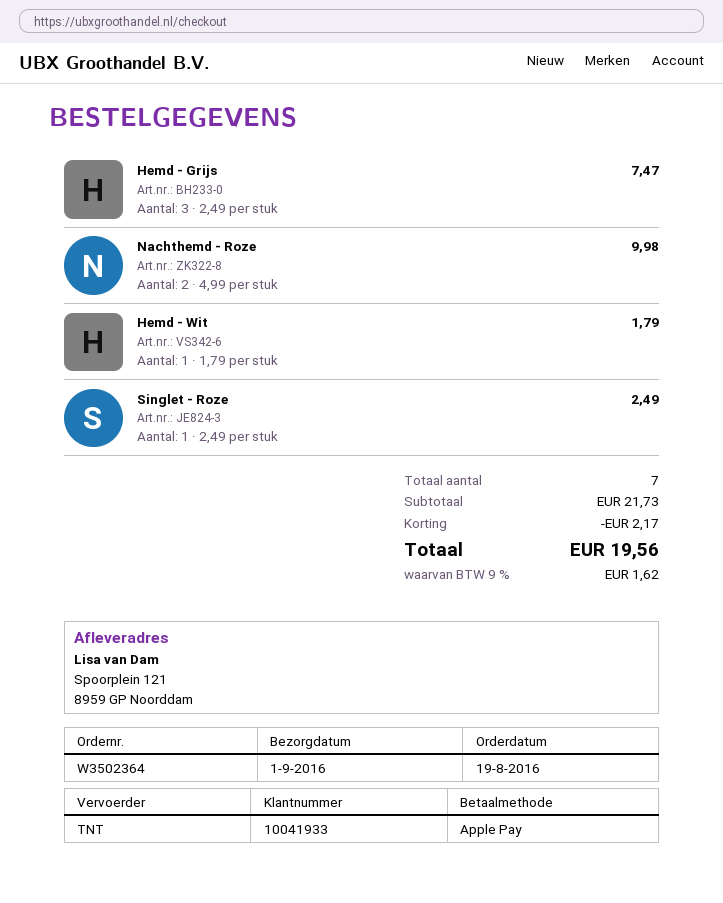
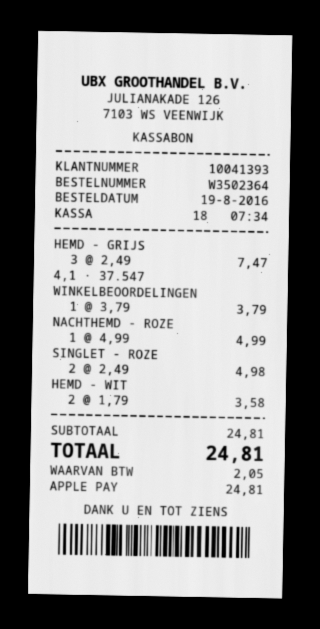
customer number: 10041933 -> 10041393
Nachthemd - Roze: 2 x 4.99 = 9.98 -> 1 x 4.99 = 4.99
Hemd - Wit: 1 x 1.79 = 1.79 -> 2 x 1.79 = 3.58
Singlet - Roze: 1 x 2.49 = 2.49 -> 2 x 2.49 = 4.98
4,1 · 37.547 WINKELBEOORDELINGEN: none -> 1 x 3.79 = 3.79
subtotal: 21.73 -> 24.81
discount: 2.17 -> none
tax: 1.62 -> 2.05
total: 19.56 -> 24.81

